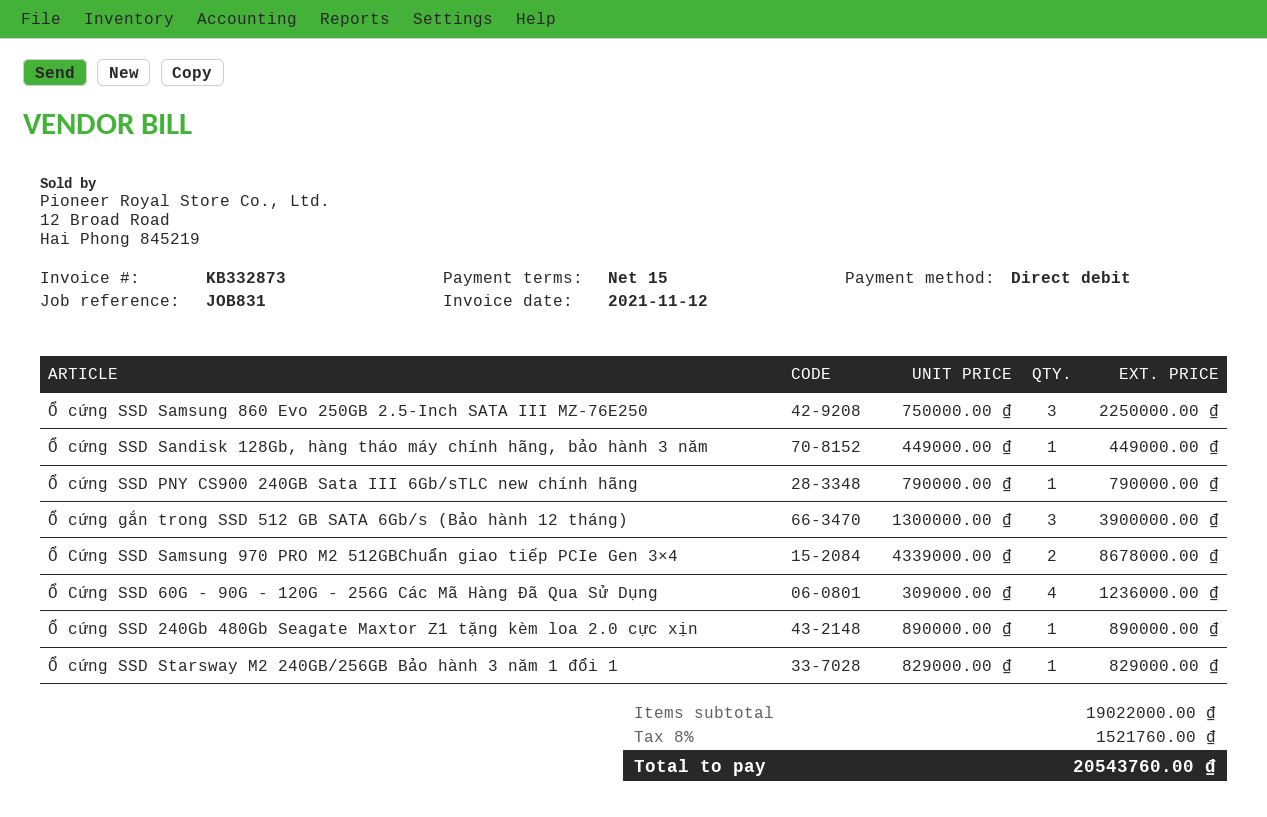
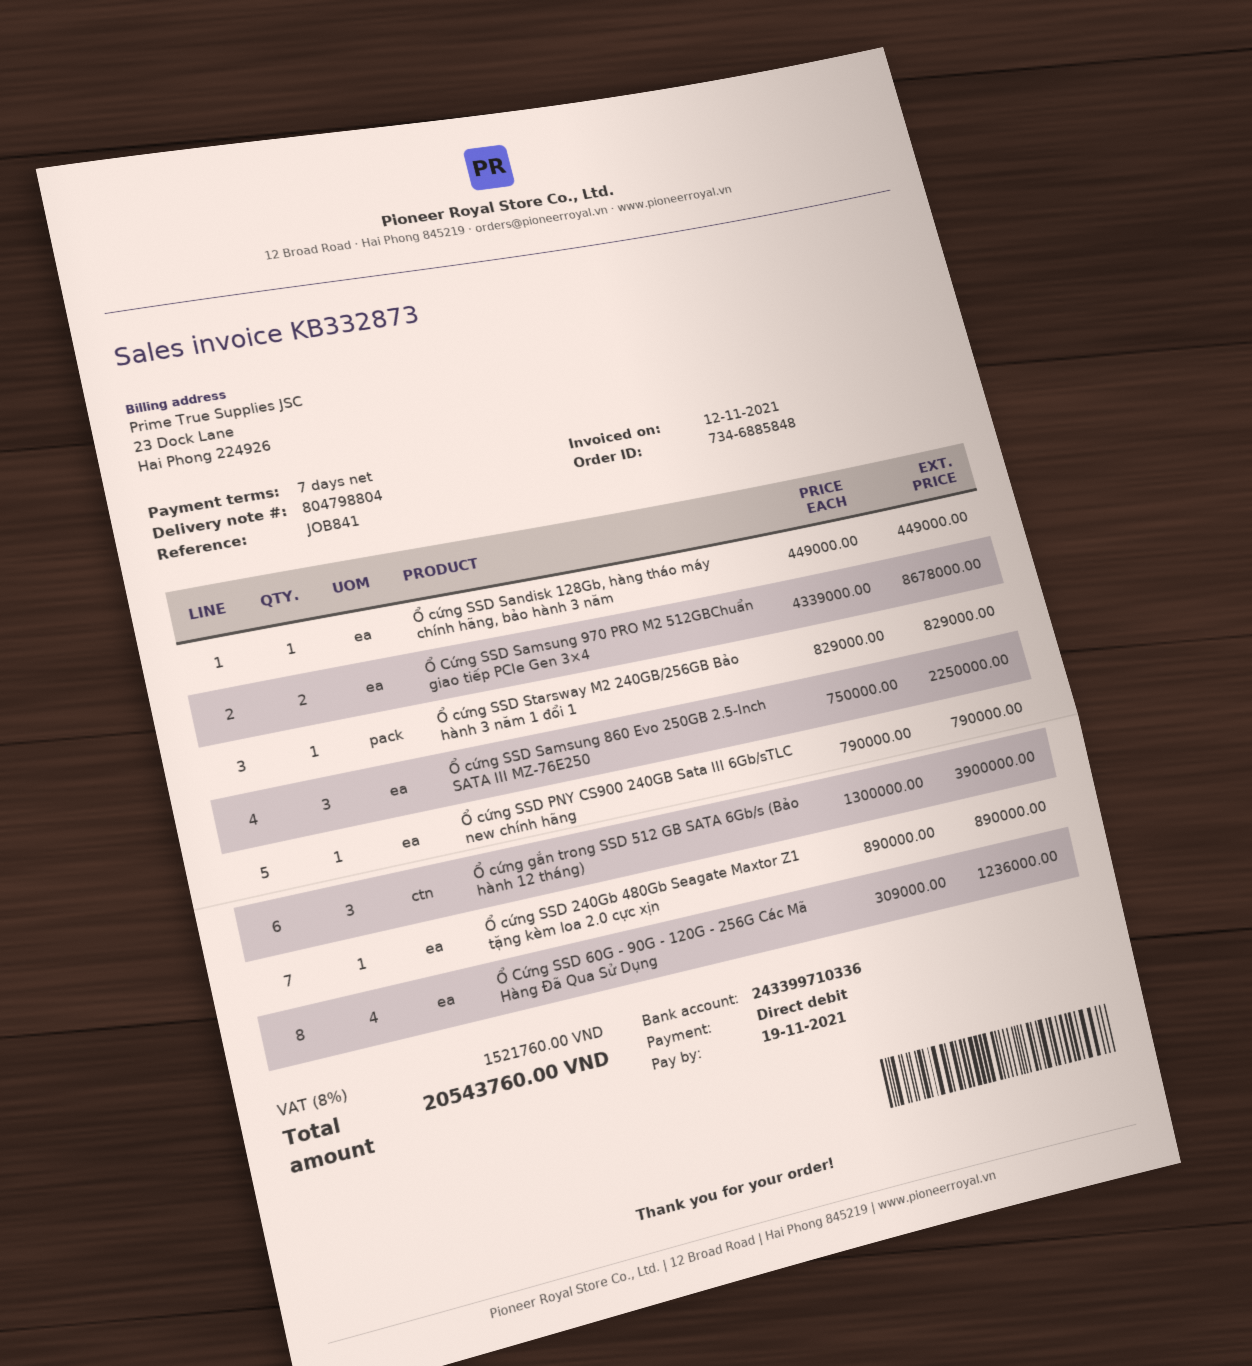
payment terms: 15 days -> 7 days
reference: JOB831 -> JOB841

